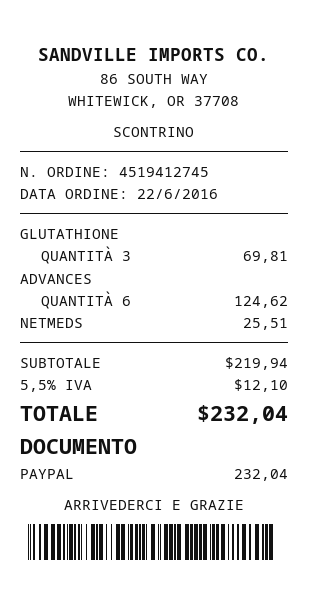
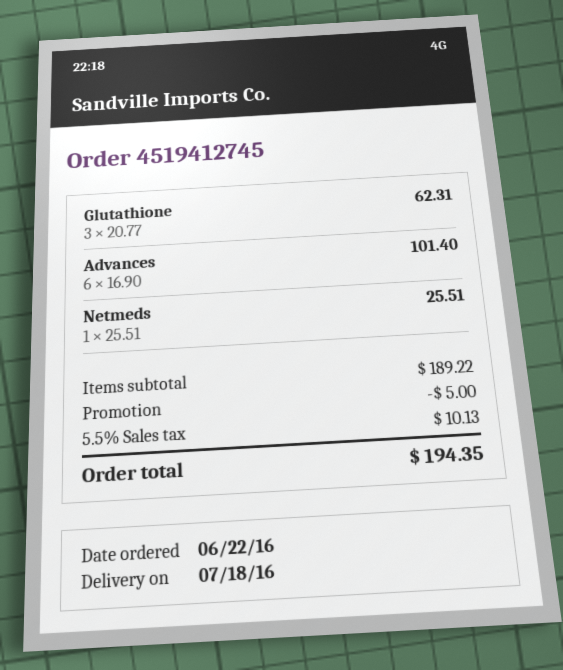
GLUTATHIONE: 3 for 69.81 -> 3 for 62.31
ADVANCES: 6 for 124.62 -> 6 for 101.40
subtotal: 219.94 -> 189.22
discount: none -> 5.00
tax: 5.5% = 12.10 -> 5.5% = 10.13
total: 232.04 -> 194.35

